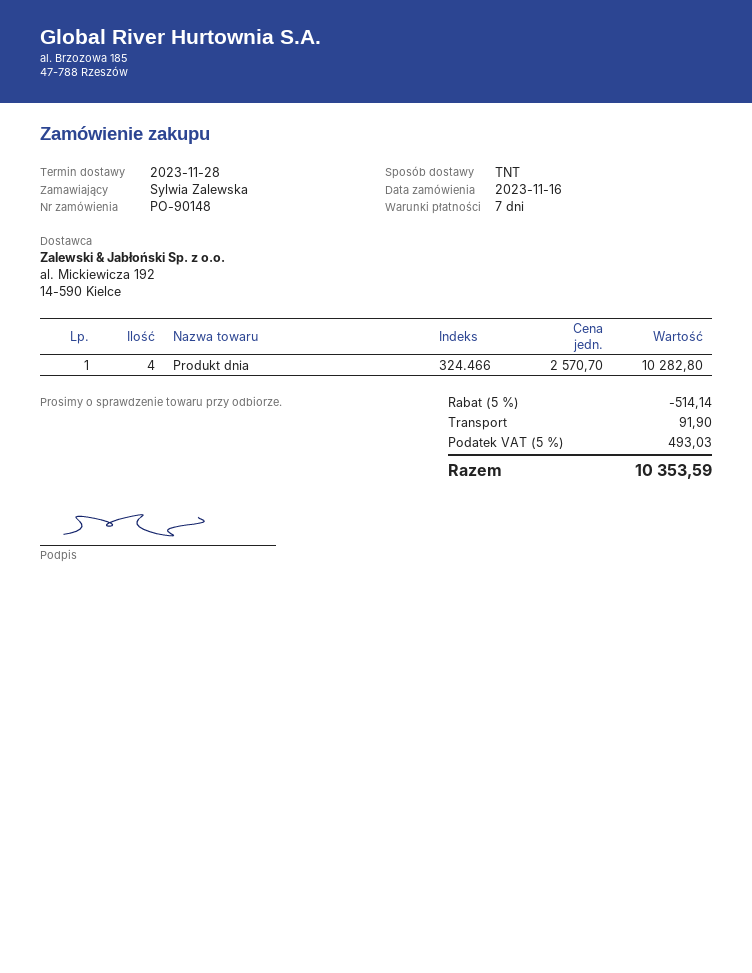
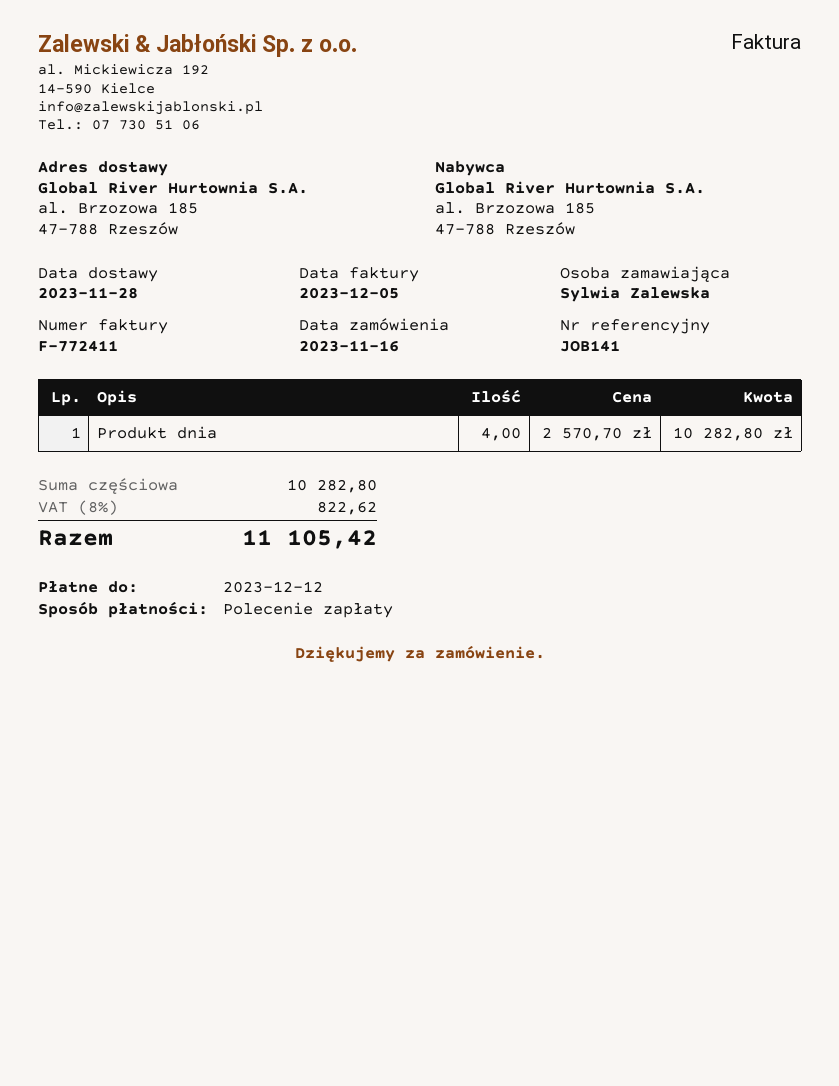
discount: 5% = 514.14 -> none
shipping: 91.90 -> none
tax: 5% = 493.03 -> 8% = 822.62
total: 10353.59 -> 11105.42

